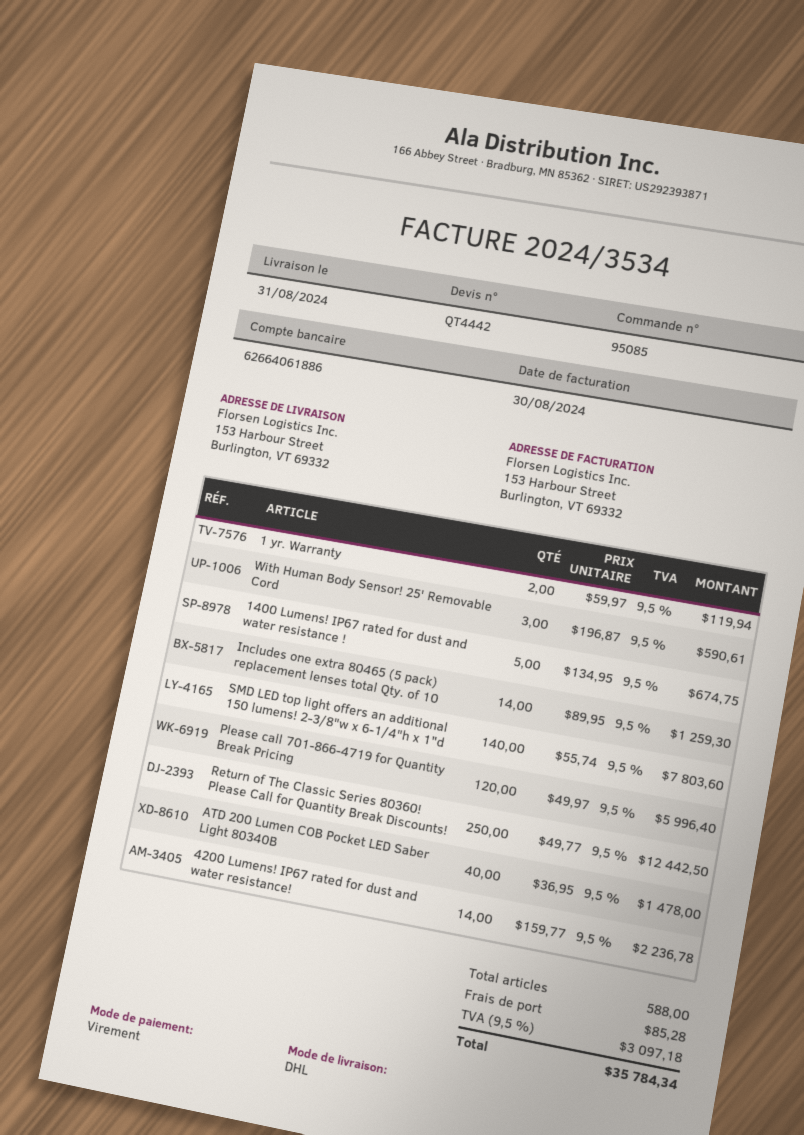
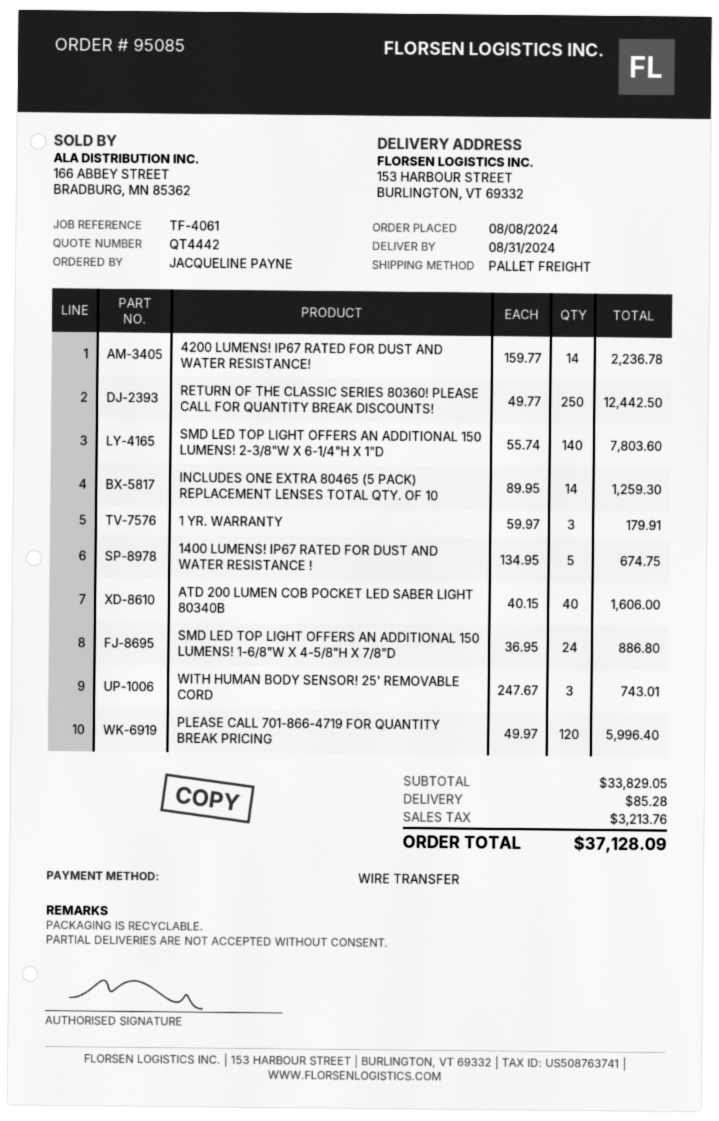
shipping method: DHL -> pallet freight
1 yr. Warranty: 2 x 59.97 = 119.94 -> 3 x 59.97 = 179.91
With Human Body Sensor! 25' Removable Cord: 3 x 196.87 = 590.61 -> 3 x 247.67 = 743.01
ATD 200 Lumen COB Pocket LED Saber Light 80340B: 40 x 36.95 = 1478.00 -> 40 x 40.15 = 1606.00
SMD LED TOP LIGHT OFFERS AN ADDITIONAL 150 LUMENS! 1-6/8"W X 4-5/8"H X 7/8"D: none -> 24 x 36.95 = 886.80
tax: 3097.18 -> 3213.76
total: 35784.34 -> 37128.09

